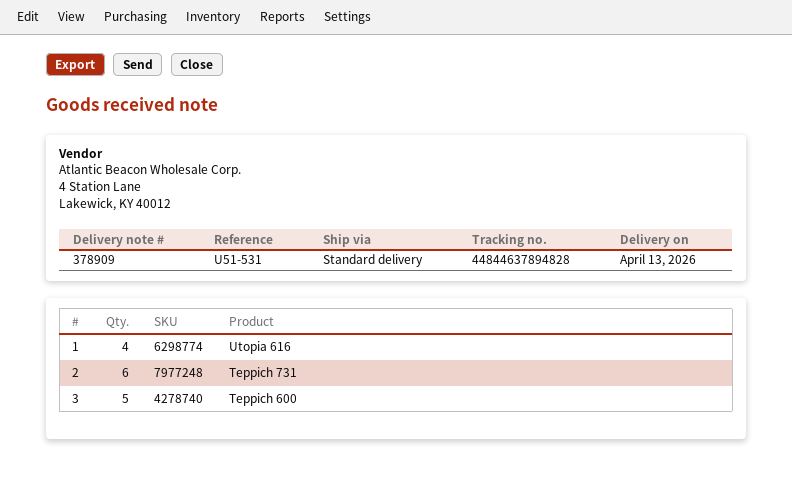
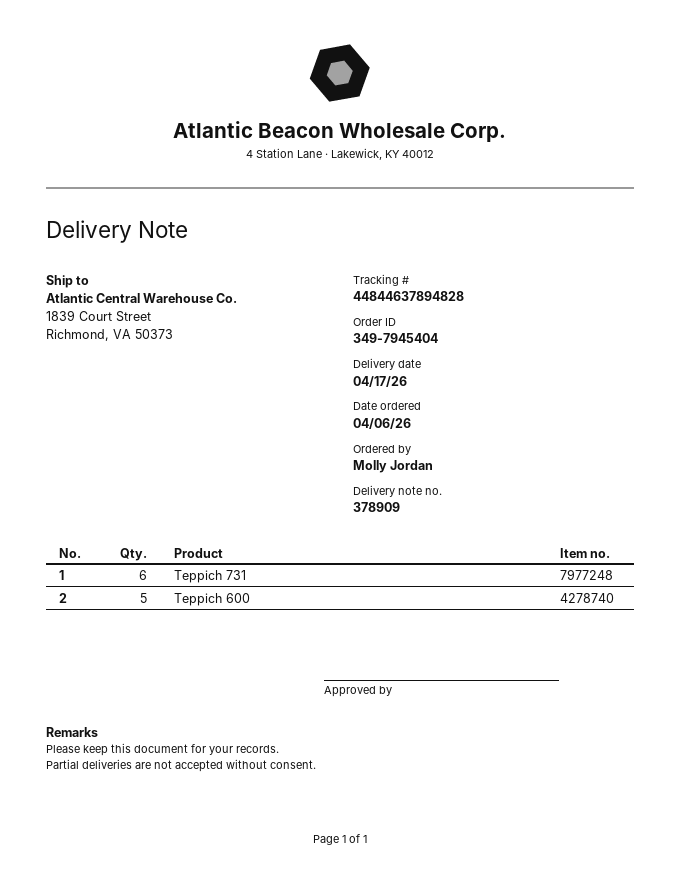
delivery date: 2026-04-13 -> 2026-04-17
Utopia 616: 4 -> none

